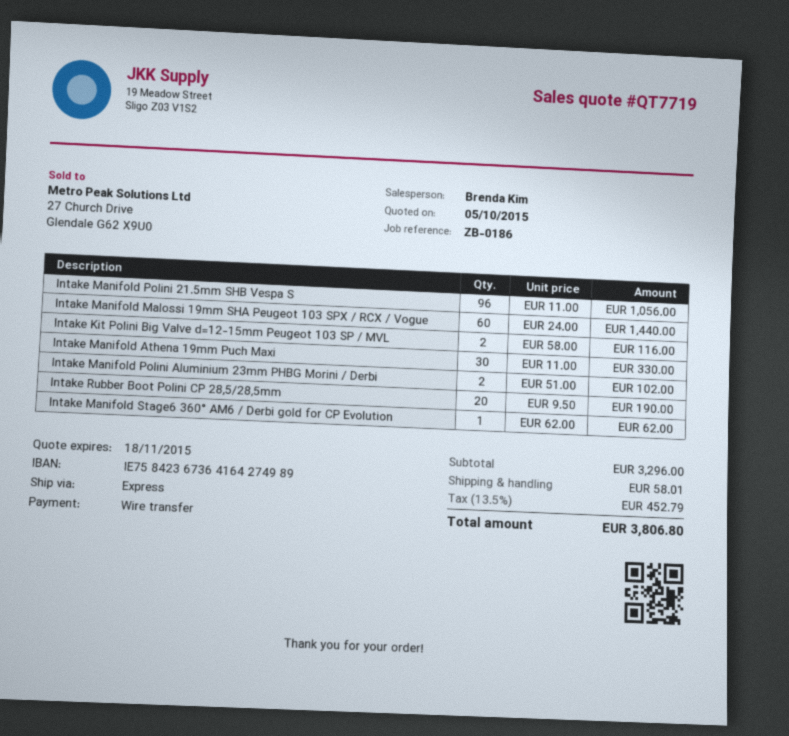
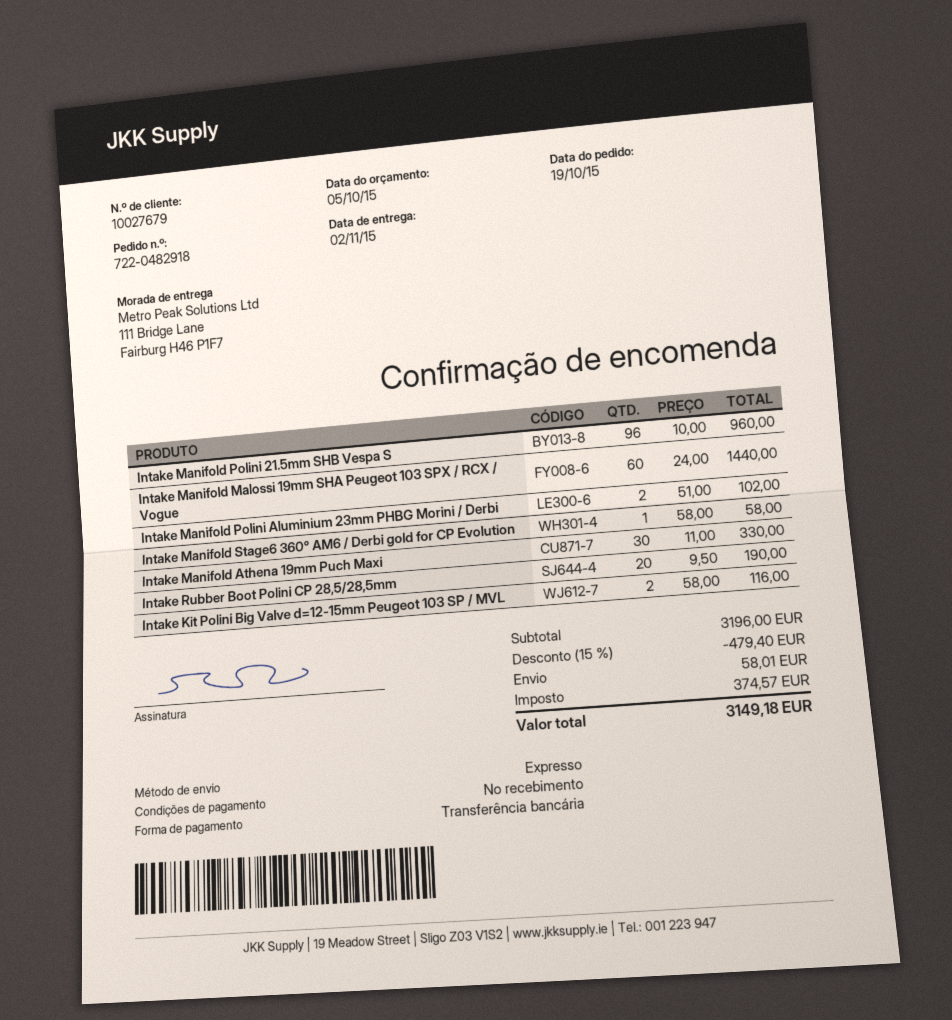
Intake Manifold Polini 21.5mm SHB Vespa S: 96 x 11.00 = 1056.00 -> 96 x 10.00 = 960.00
Intake Manifold Stage6 360° AM6 / Derbi gold for CP Evolution: 1 x 62.00 = 62.00 -> 1 x 58.00 = 58.00
subtotal: 3296.00 -> 3196.00
discount: none -> 15% = 479.40
tax: 452.79 -> 374.57
total: 3806.80 -> 3149.18

